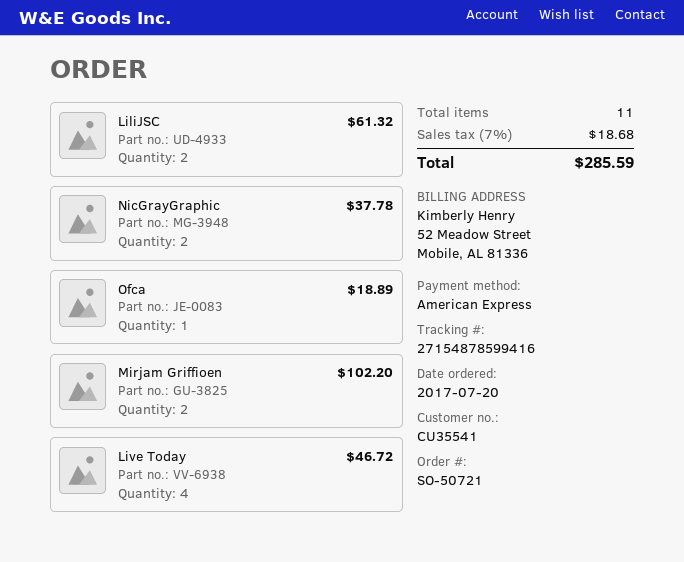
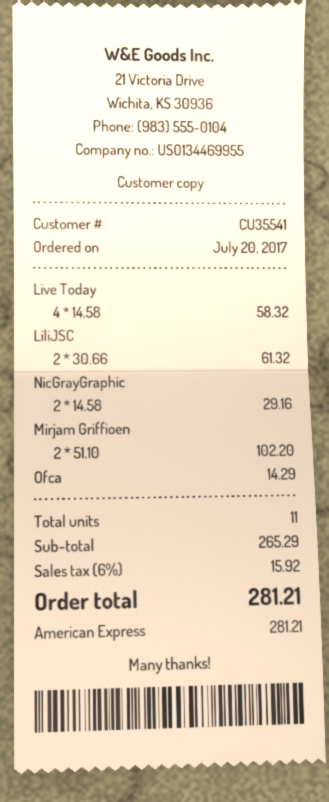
NicGrayGraphic: 2 for 37.78 -> 2 for 29.16
Ofca: 1 for 18.89 -> 1 for 14.29
Live Today: 4 for 46.72 -> 4 for 58.32
tax: 7% = 18.68 -> 6% = 15.92
total: 285.59 -> 281.21

